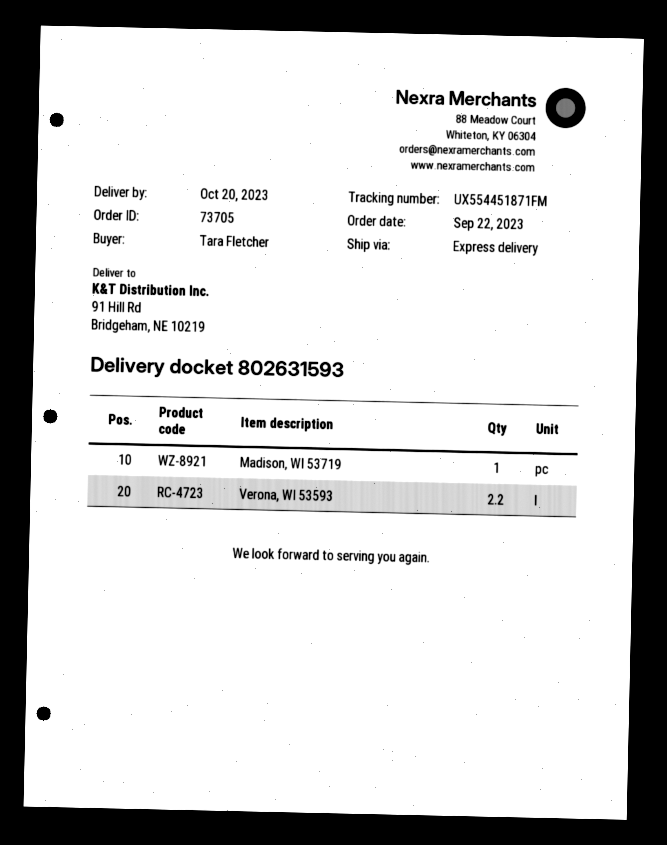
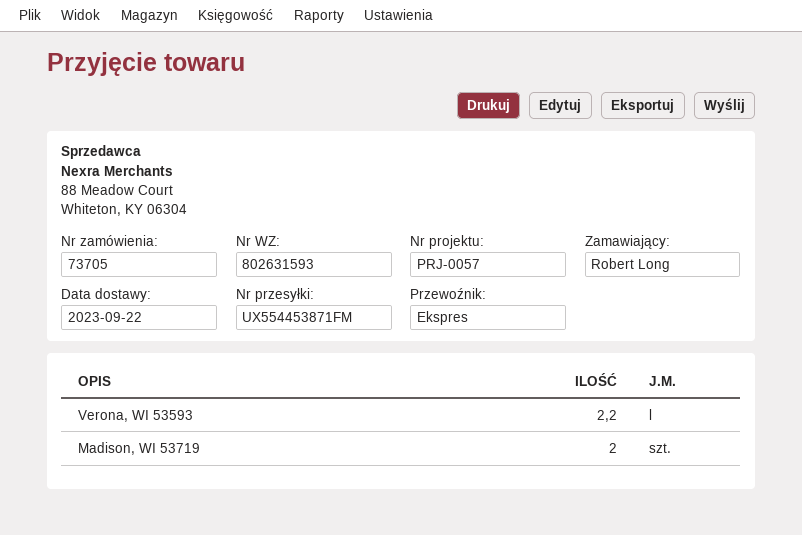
delivery date: 2023-10-20 -> 2023-09-22
ordered by: Tara Fletcher -> Robert Long
tracking number: UX554451871FM -> UX554453871FM
Madison, WI 53719: 1 -> 2

